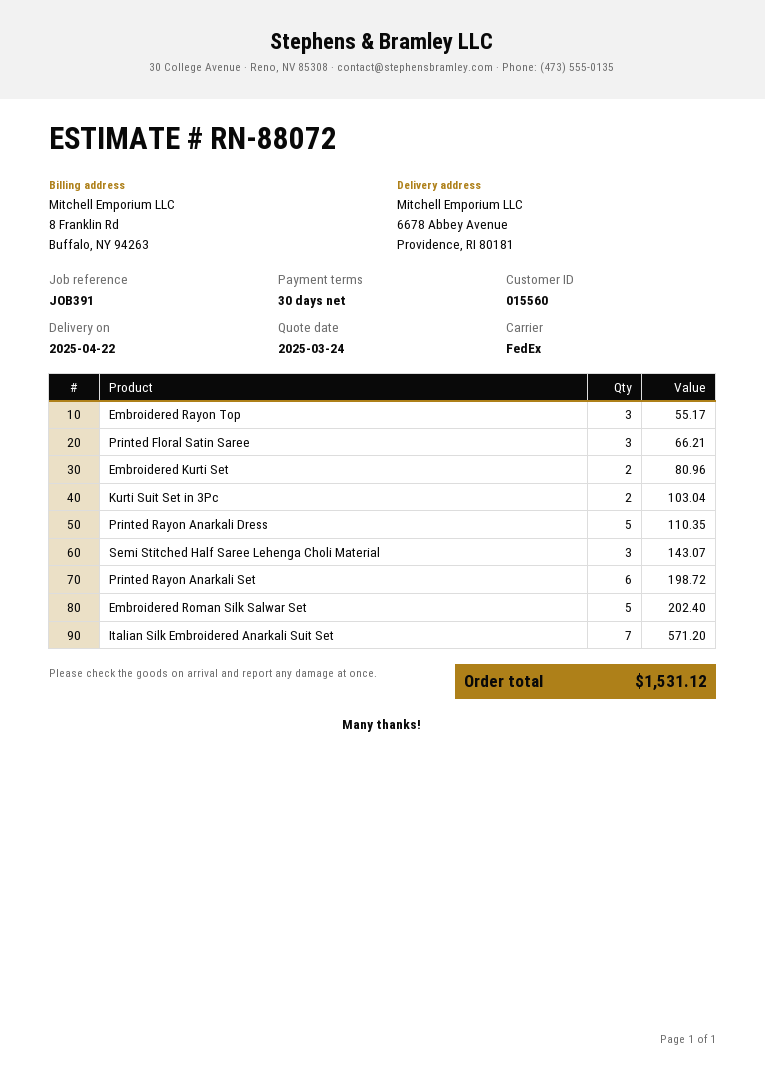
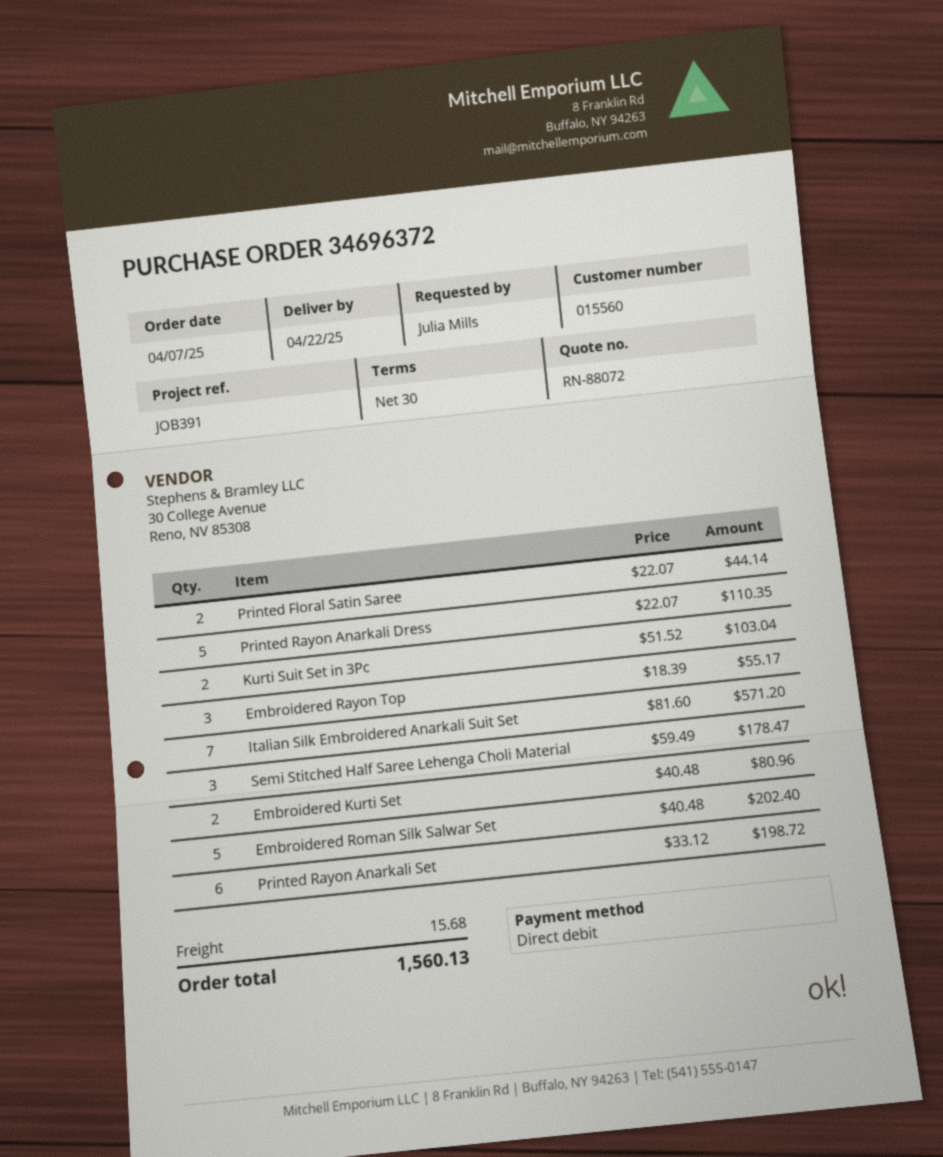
Printed Floral Satin Saree: 3 for 66.21 -> 2 for 44.14
Semi Stitched Half Saree Lehenga Choli Material: 3 for 143.07 -> 3 for 178.47
shipping: none -> 15.68
total: 1531.12 -> 1560.13

